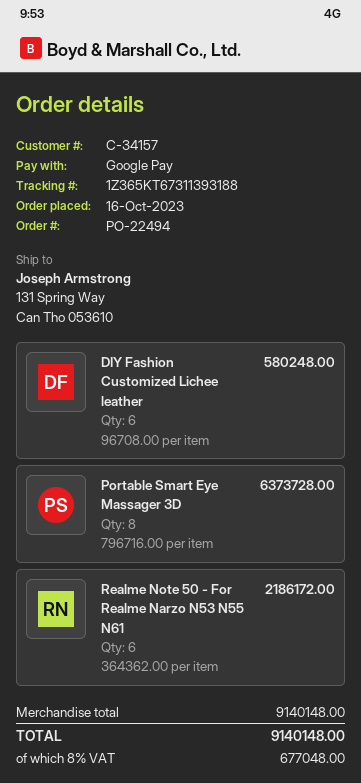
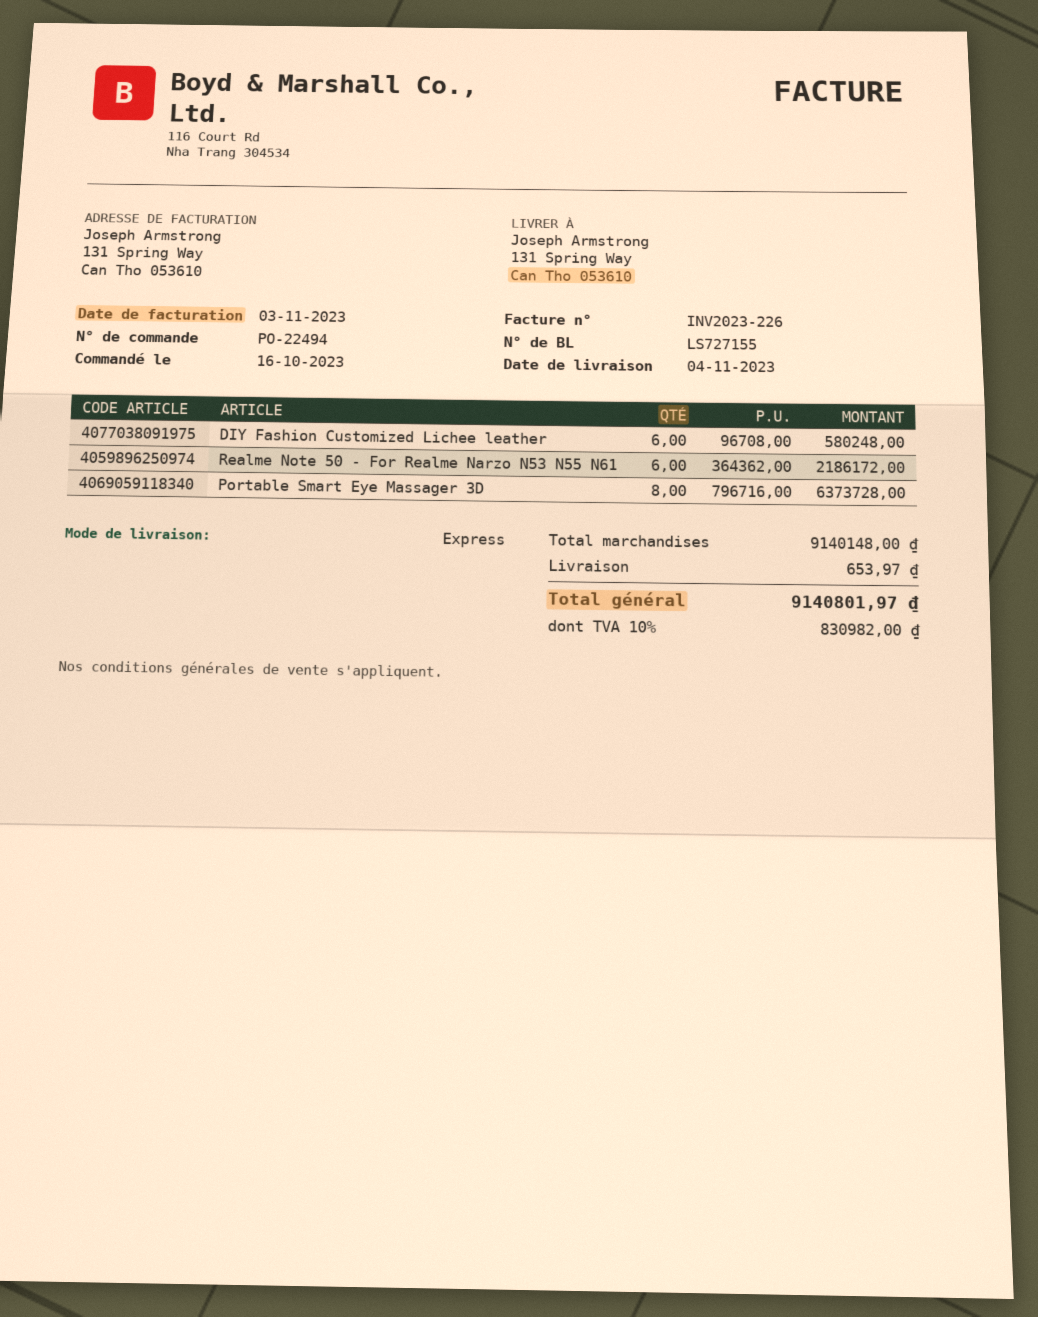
shipping: none -> 653.97
tax: 8% = 677048.00 -> 10% = 830982.00
total: 9140148.00 -> 9140801.97

